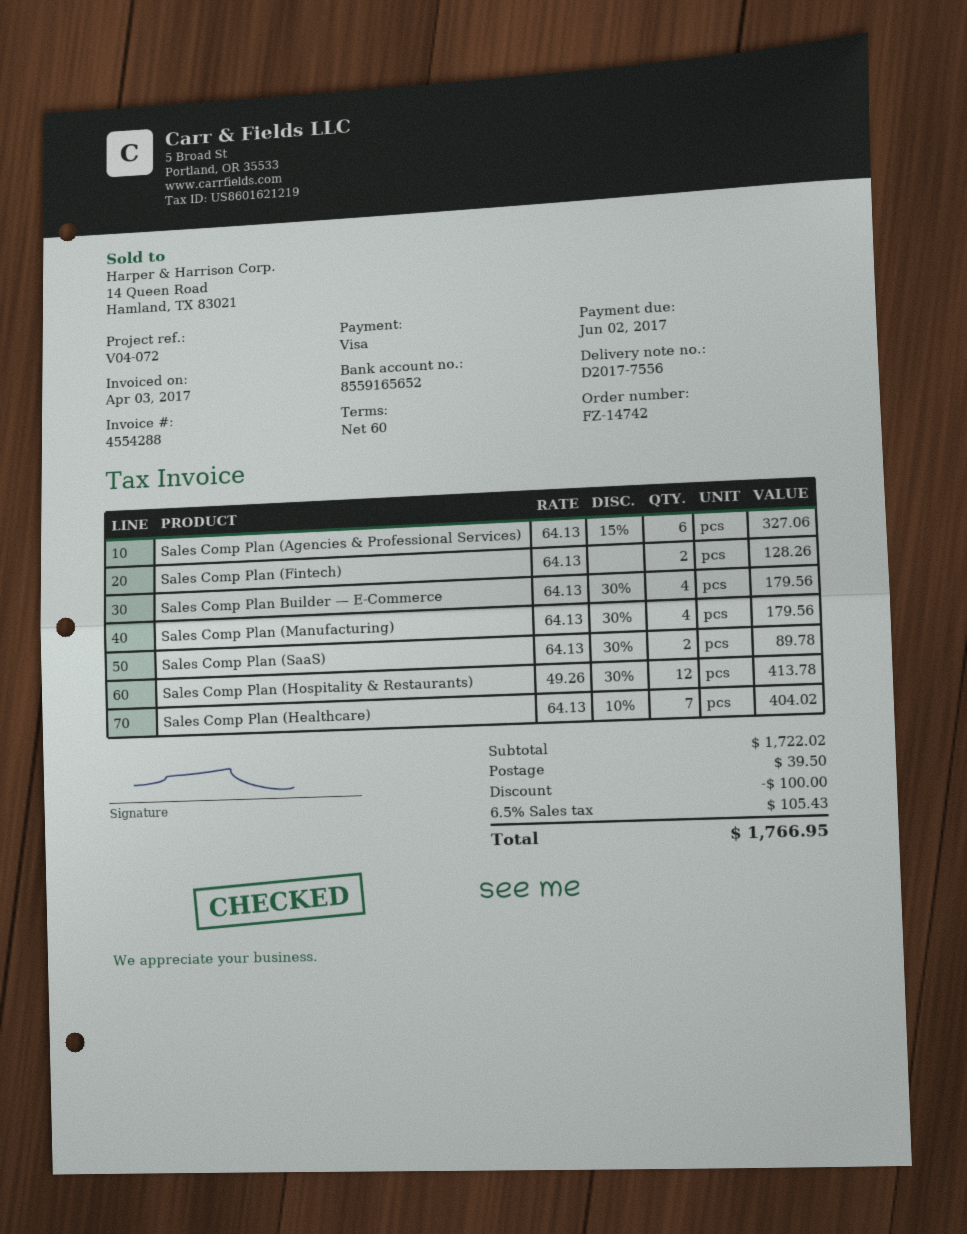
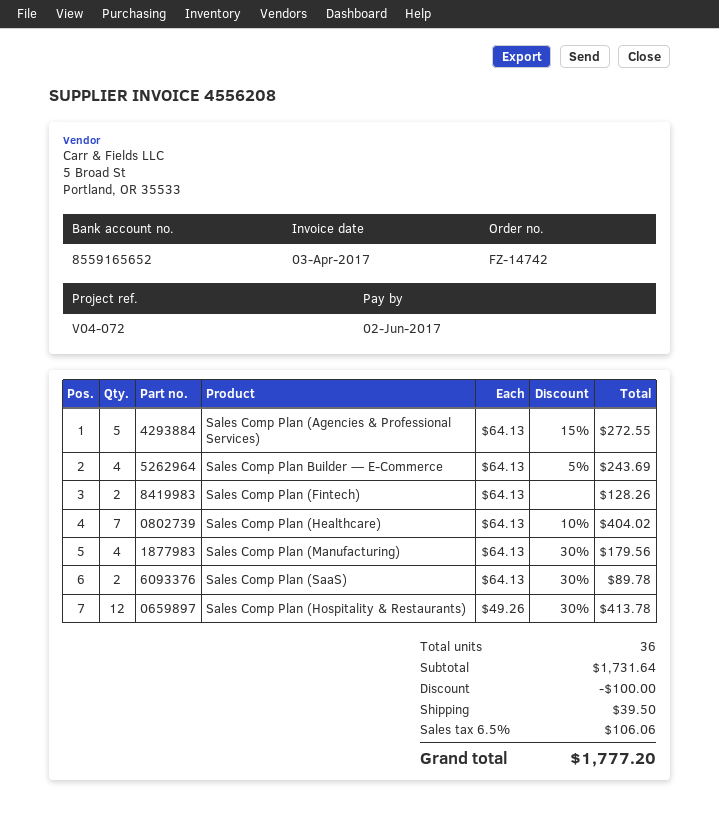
invoice number: 4554288 -> 4556208
Sales Comp Plan (Agencies & Professional Services): 6 x 64.13 - 15% = 327.06 -> 5 x 64.13 - 15% = 272.55
Sales Comp Plan Builder — E-Commerce: 4 x 64.13 - 30% = 179.56 -> 4 x 64.13 - 5% = 243.69
subtotal: 1722.02 -> 1731.64
tax: 6.5% = 105.43 -> 6.5% = 106.06
total: 1766.95 -> 1777.20

